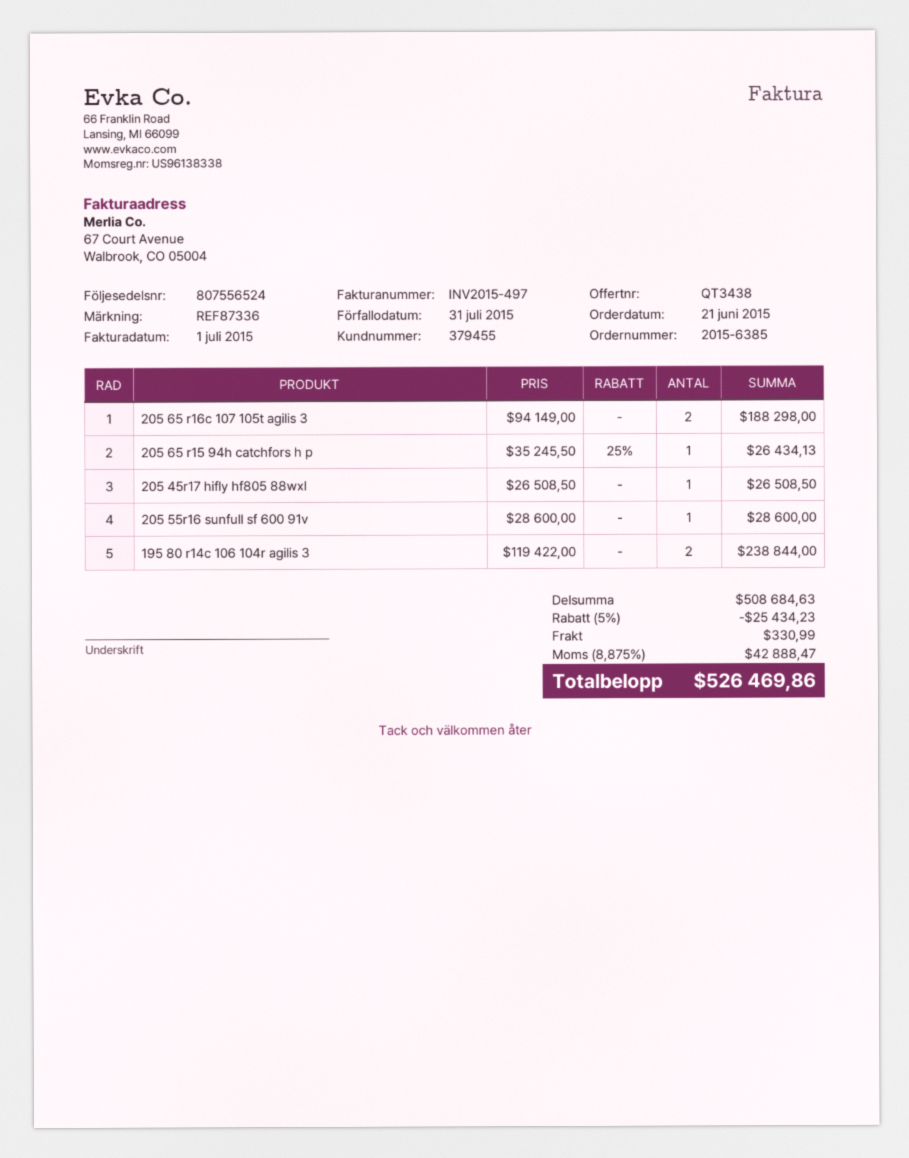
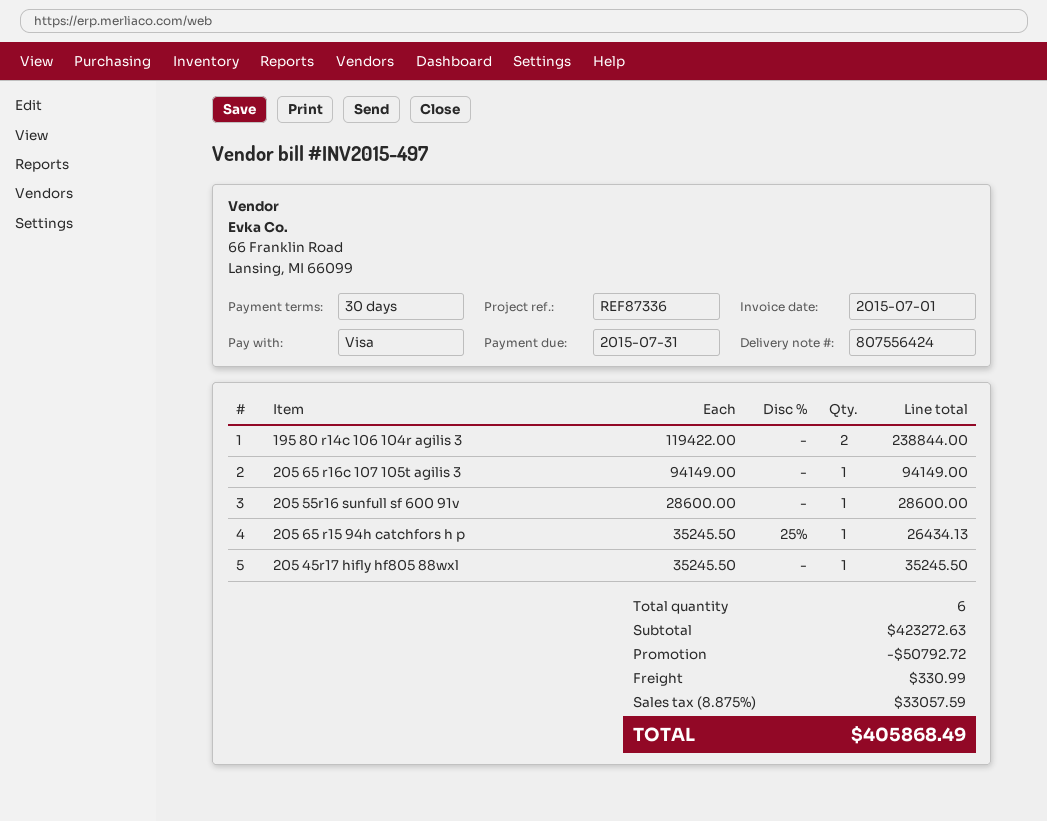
delivery note number: 807556524 -> 807556424
205 65 r16c 107 105t agilis 3: 2 x 94149.00 = 188298.00 -> 1 x 94149.00 = 94149.00
205 45r17 hifly hf805 88wxl: 1 x 26508.50 = 26508.50 -> 1 x 35245.50 = 35245.50
subtotal: 508684.63 -> 423272.63
discount: 25434.23 -> 50792.72
tax: 8.875% = 42888.47 -> 8.875% = 33057.59
total: 526469.86 -> 405868.49

